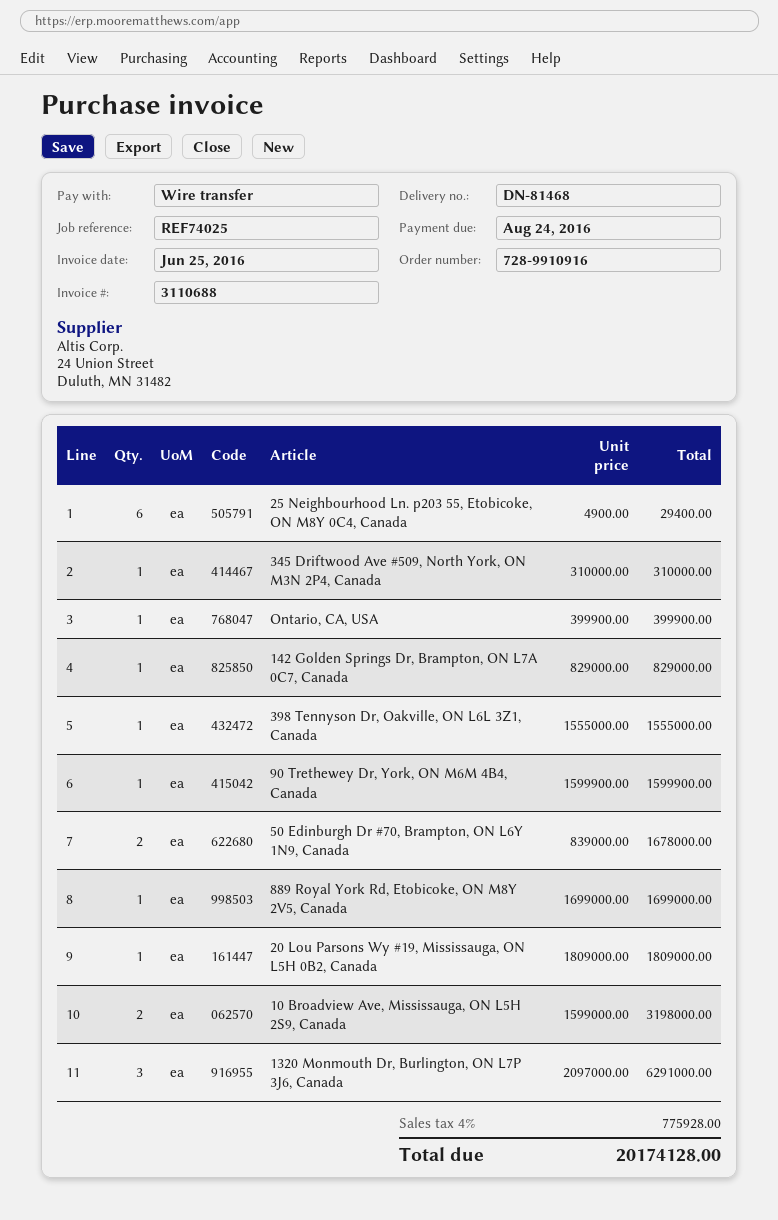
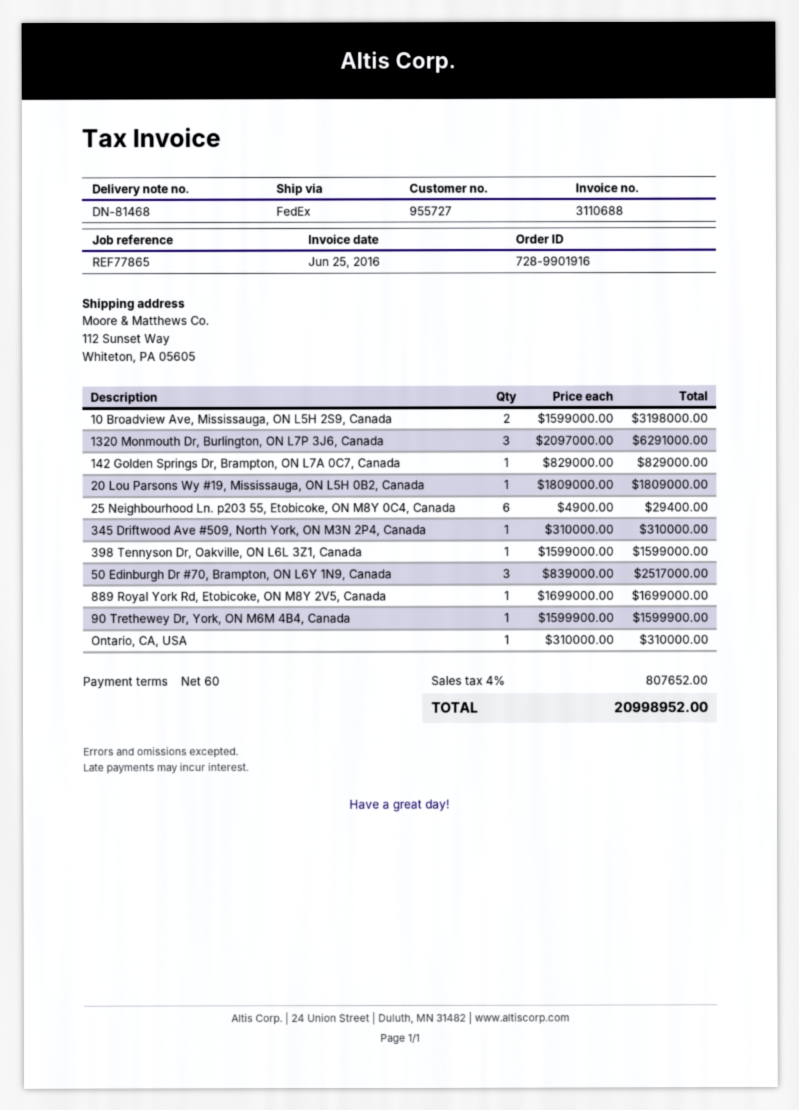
order number: 728-9910916 -> 728-9901916
reference: REF74025 -> REF77865
Ontario, CA, USA: 1 x 399900.00 = 399900.00 -> 1 x 310000.00 = 310000.00
398 Tennyson Dr, Oakville, ON L6L 3Z1, Canada: 1 x 1555000.00 = 1555000.00 -> 1 x 1599000.00 = 1599000.00
50 Edinburgh Dr #70, Brampton, ON L6Y 1N9, Canada: 2 x 839000.00 = 1678000.00 -> 3 x 839000.00 = 2517000.00
tax: 4% = 775928.00 -> 4% = 807652.00
total: 20174128.00 -> 20998952.00

